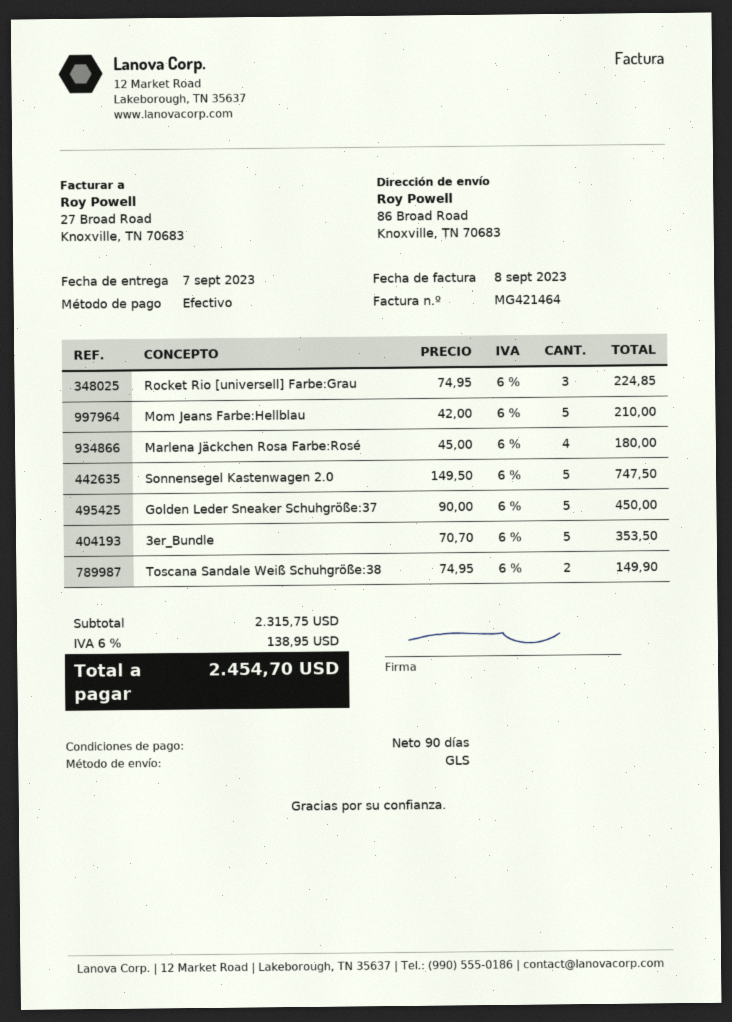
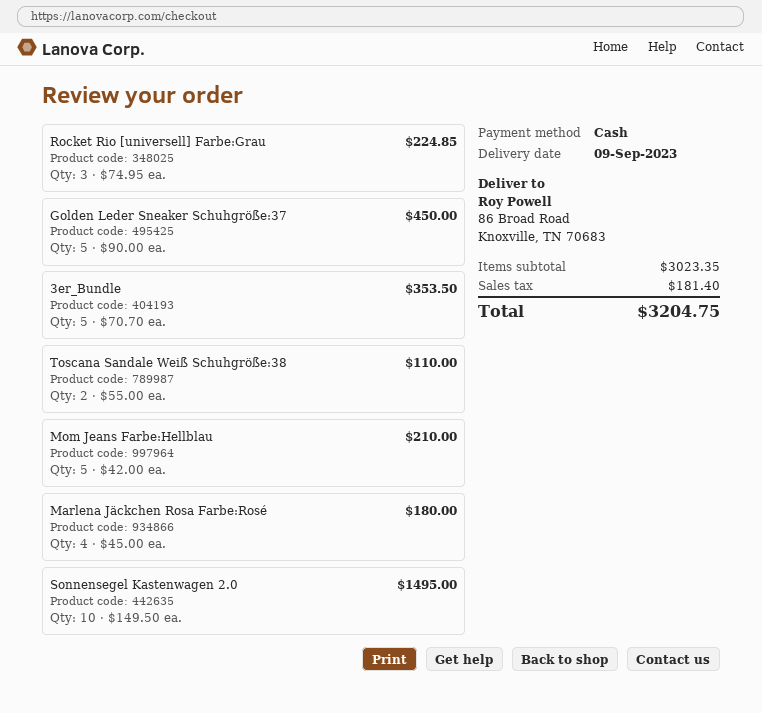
delivery date: 2023-09-07 -> 2023-09-09
Sonnensegel Kastenwagen 2.0: 5 x 149.50 = 747.50 -> 10 x 149.50 = 1495.00
Toscana Sandale Weiß Schuhgröße:38: 2 x 74.95 = 149.90 -> 2 x 55.00 = 110.00
subtotal: 2315.75 -> 3023.35
tax: 138.95 -> 181.40
total: 2454.70 -> 3204.75

